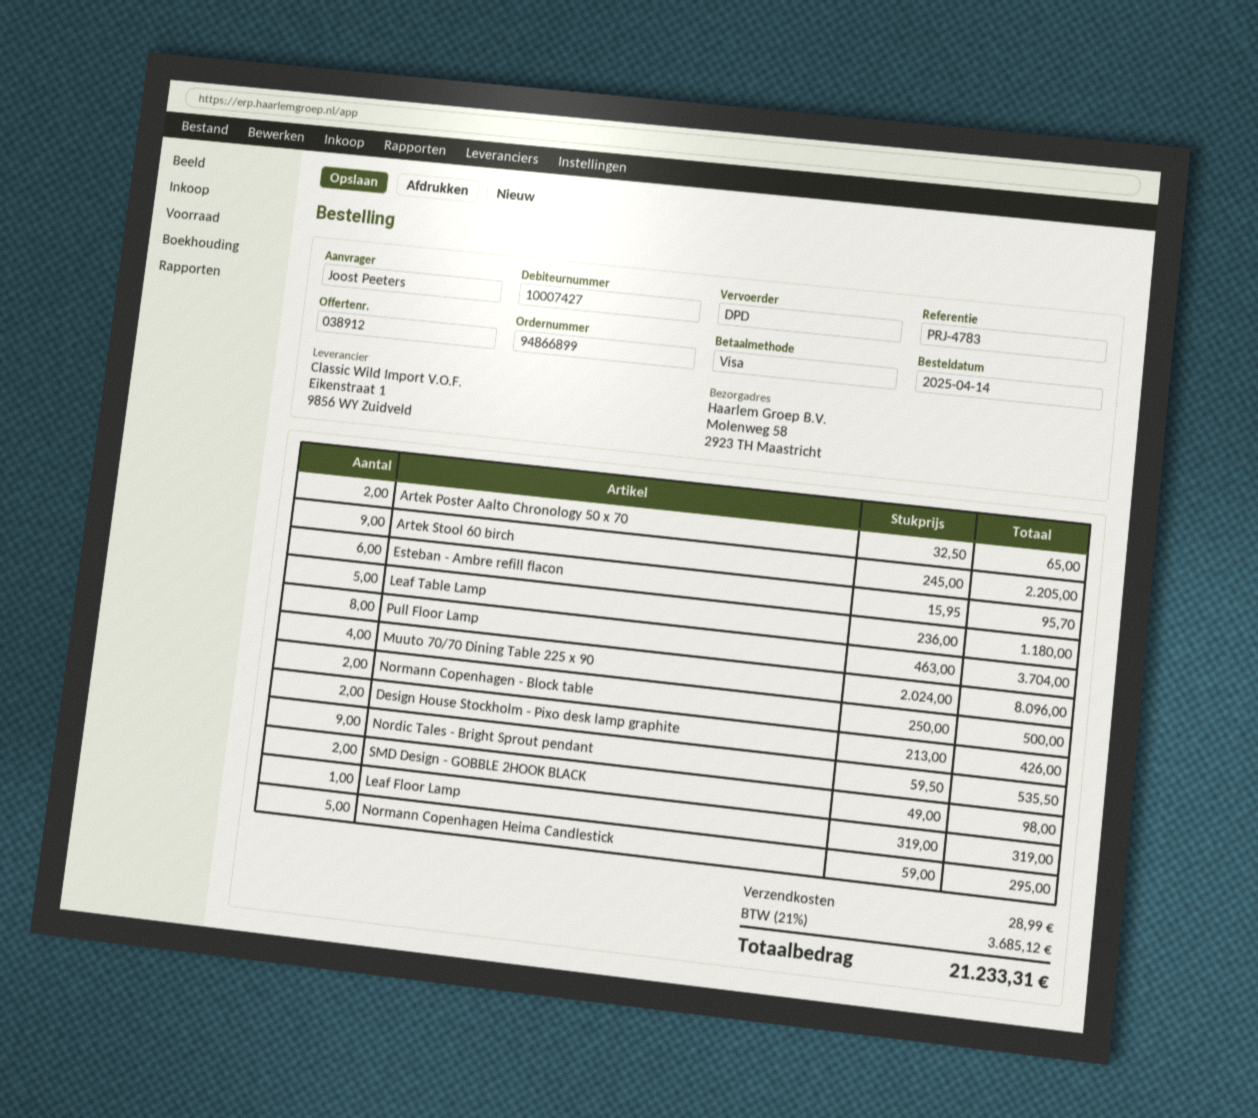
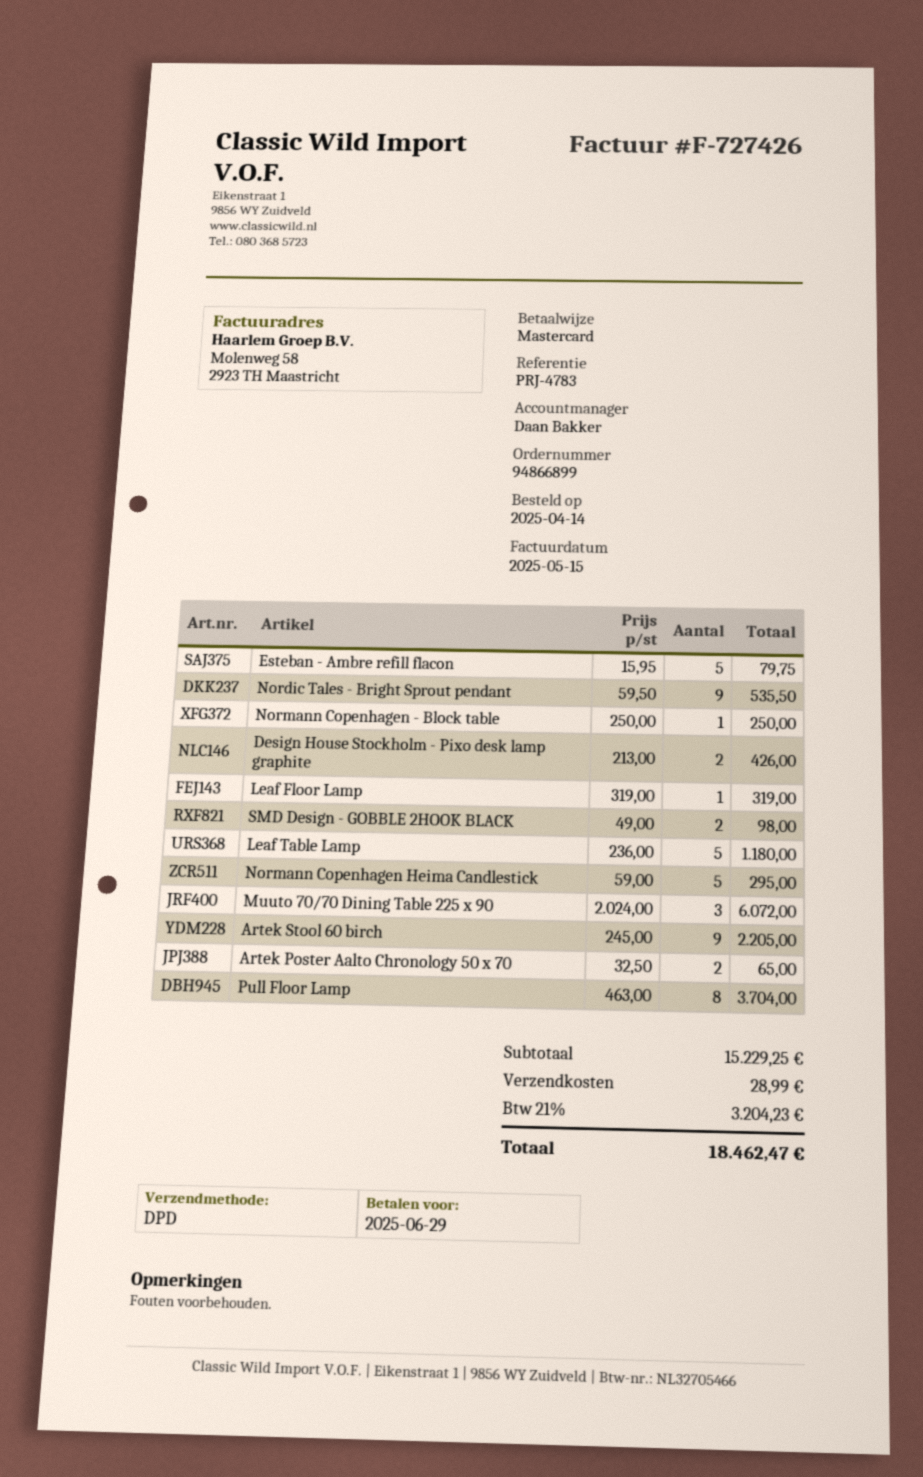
payment method: Visa -> Mastercard
Esteban - Ambre refill flacon: 6 x 15.95 = 95.70 -> 5 x 15.95 = 79.75
Muuto 70/70 Dining Table 225 x 90: 4 x 2024.00 = 8096.00 -> 3 x 2024.00 = 6072.00
Normann Copenhagen - Block table: 2 x 250.00 = 500.00 -> 1 x 250.00 = 250.00
tax: 21% = 3685.12 -> 21% = 3204.23
total: 21233.31 -> 18462.47

